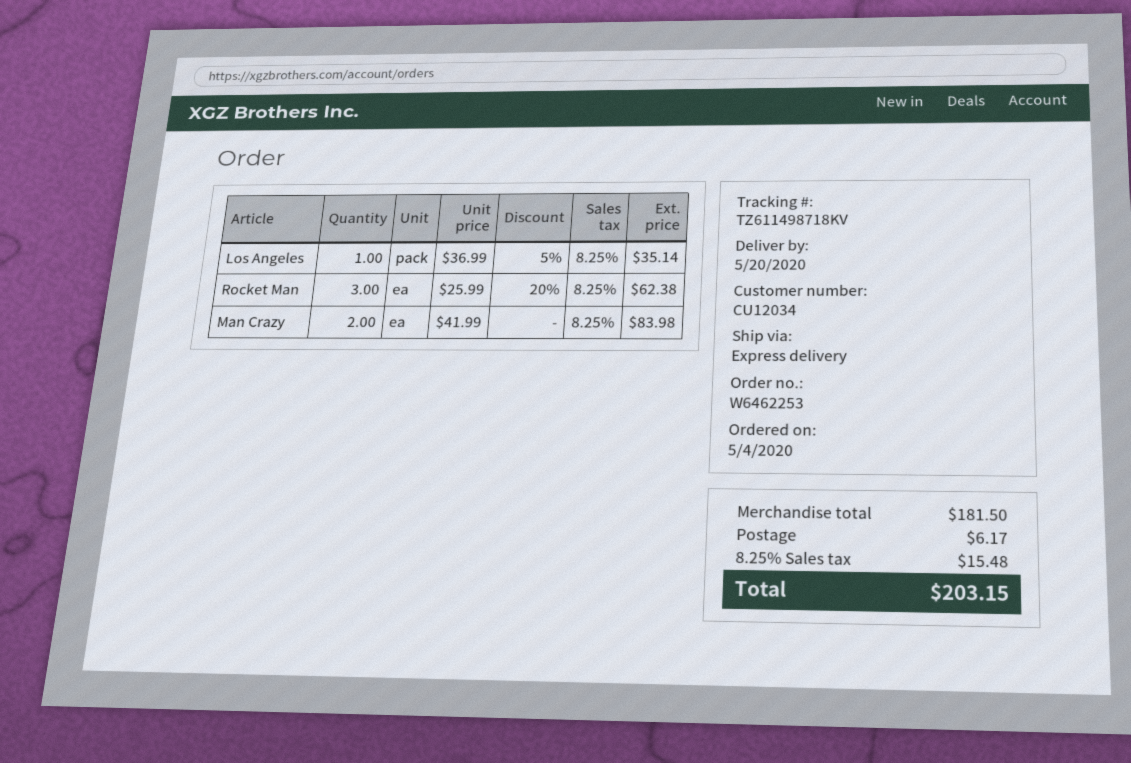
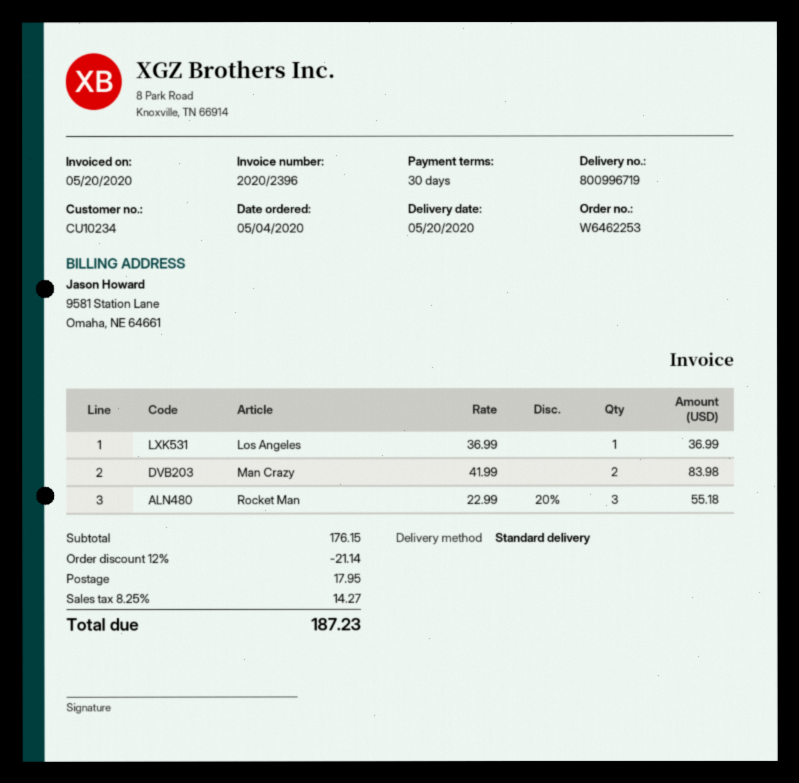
customer number: CU12034 -> CU10234
shipping method: express -> standard
Los Angeles: 1 x 36.99 - 5% = 35.14 -> 1 x 36.99 = 36.99
Rocket Man: 3 x 25.99 - 20% = 62.38 -> 3 x 22.99 - 20% = 55.18
subtotal: 181.50 -> 176.15
discount: none -> 12% = 21.14
shipping: 6.17 -> 17.95
tax: 8.25% = 15.48 -> 8.25% = 14.27
total: 203.15 -> 187.23

